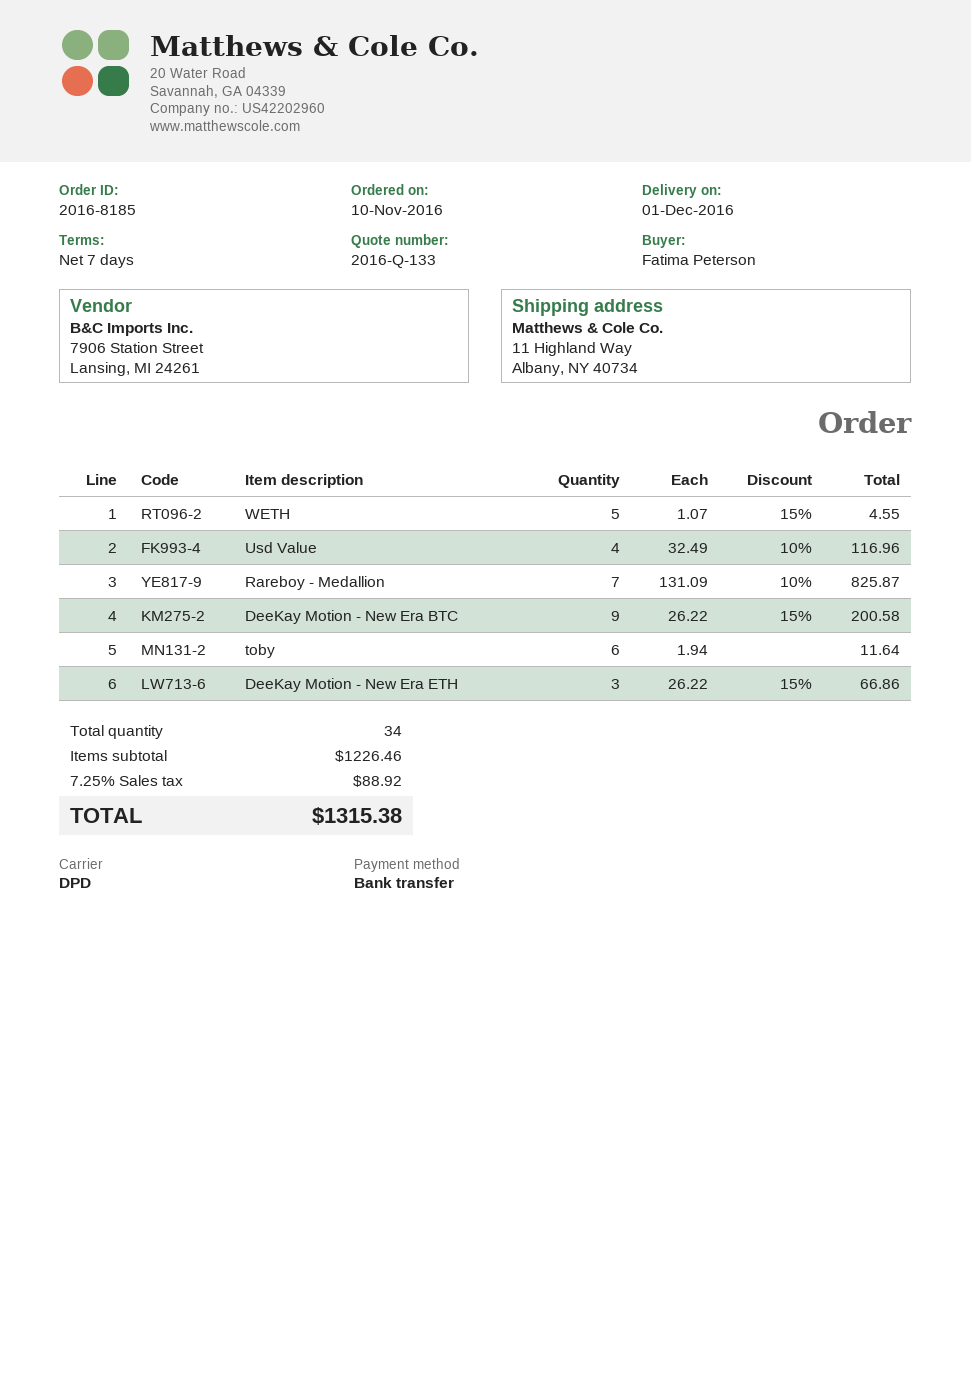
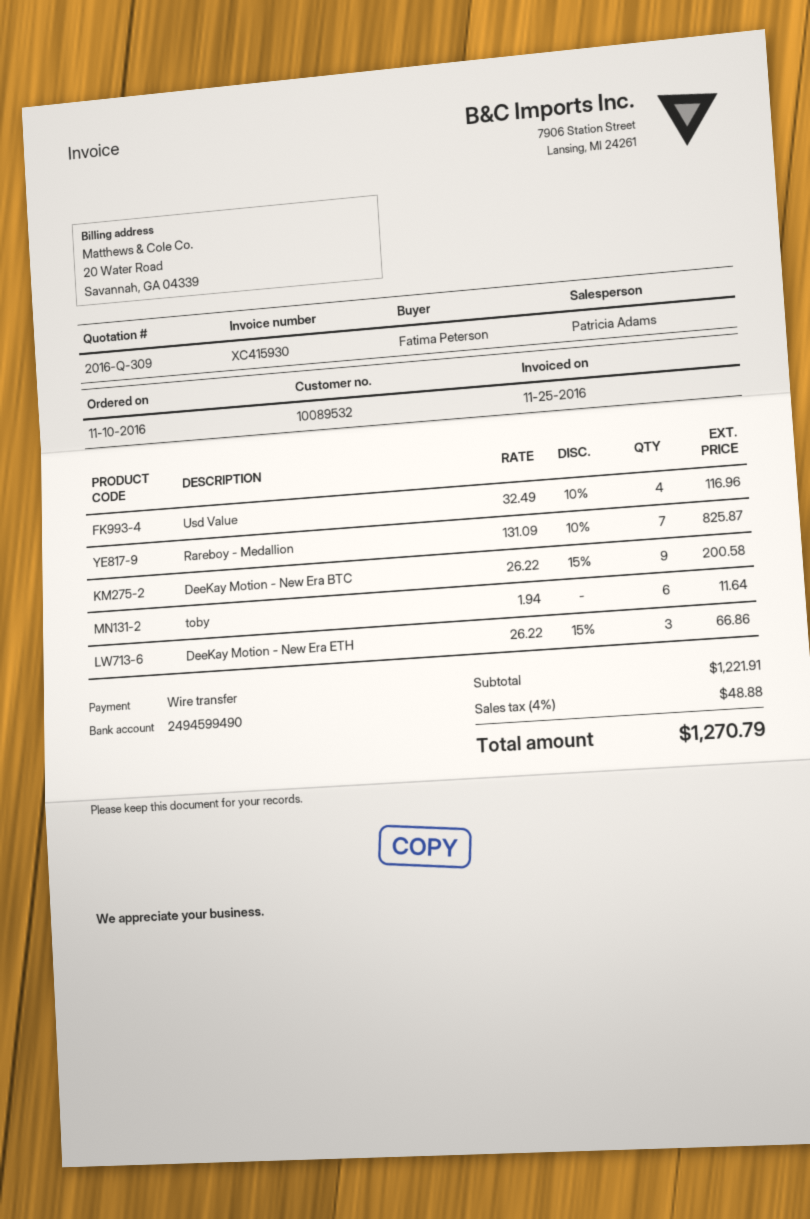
quote number: 2016-Q-133 -> 2016-Q-309
WETH: 5 x 1.07 - 15% = 4.55 -> none
subtotal: 1226.46 -> 1221.91
tax: 7.25% = 88.92 -> 4% = 48.88
total: 1315.38 -> 1270.79

